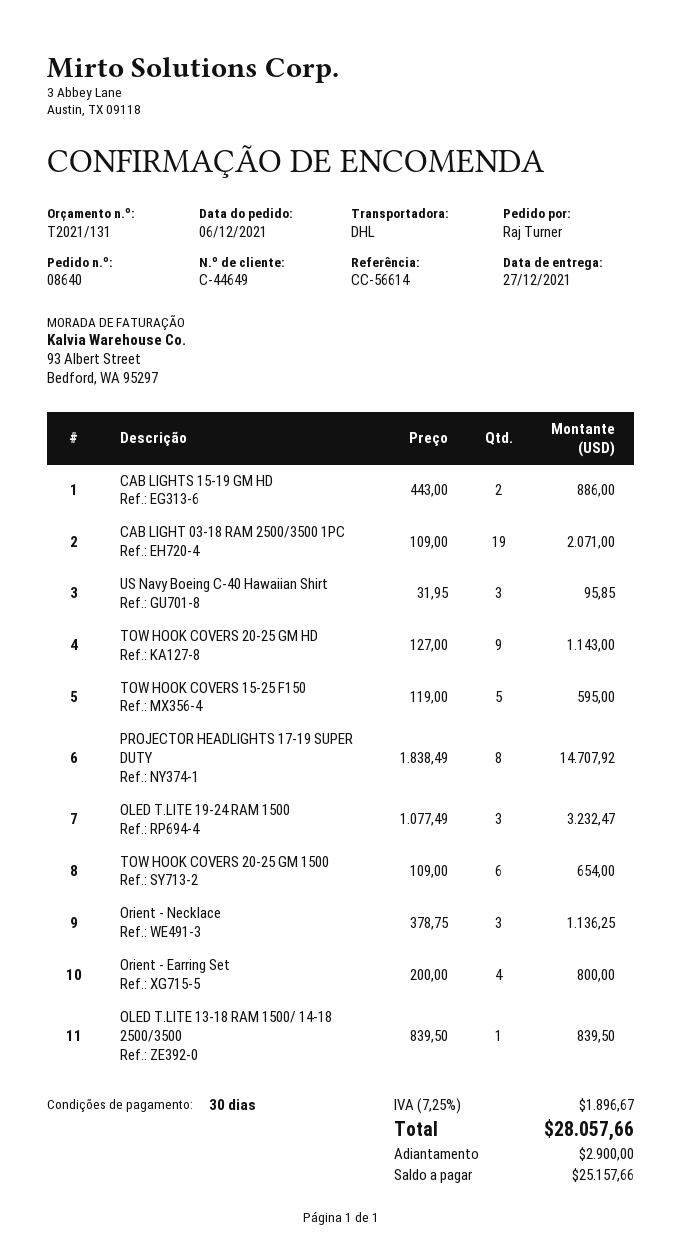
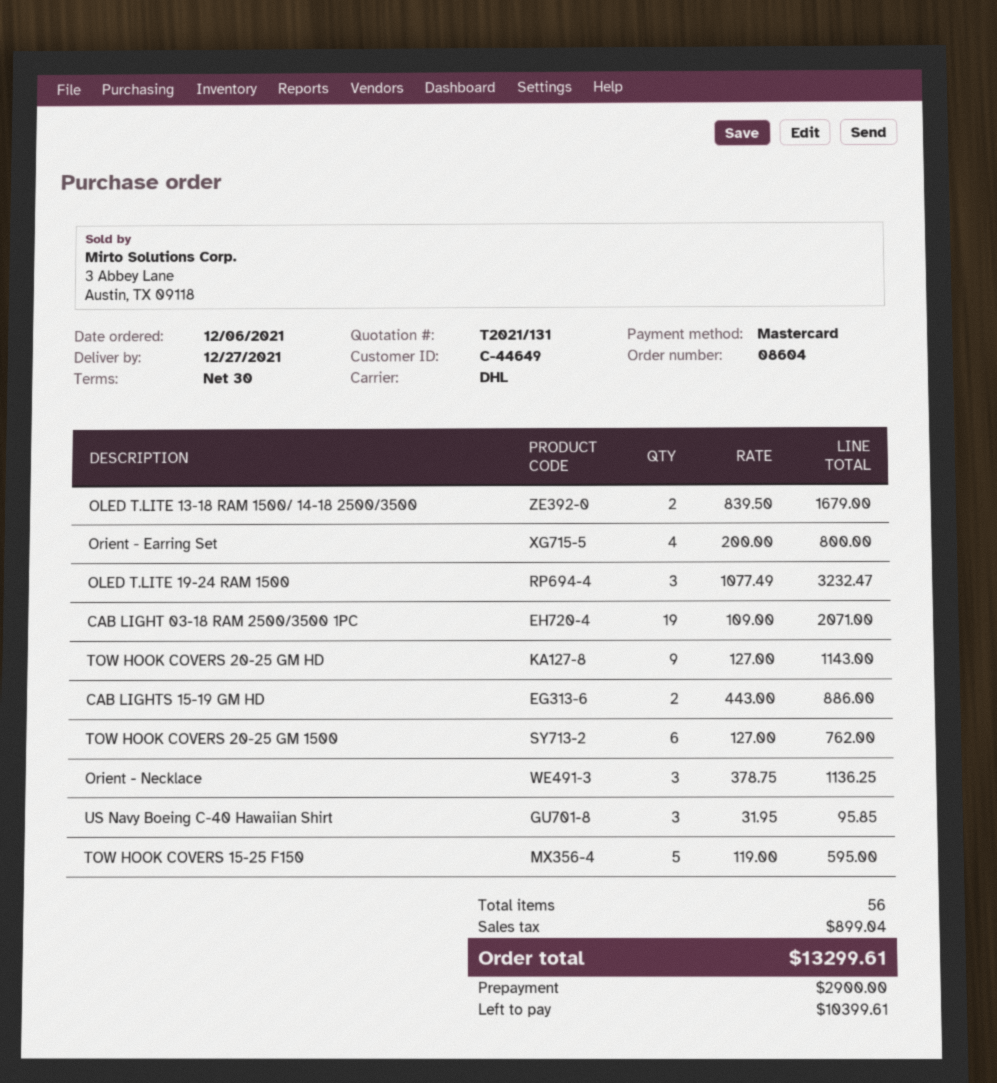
order number: 08640 -> 08604
PROJECTOR HEADLIGHTS 17-19 SUPER DUTY: 8 x 1838.49 = 14707.92 -> none
TOW HOOK COVERS 20-25 GM 1500: 6 x 109.00 = 654.00 -> 6 x 127.00 = 762.00
OLED T.LITE 13-18 RAM 1500/ 14-18 2500/3500: 1 x 839.50 = 839.50 -> 2 x 839.50 = 1679.00
tax: 1896.67 -> 899.04
total: 28057.66 -> 13299.61
balance: 25157.66 -> 10399.61

